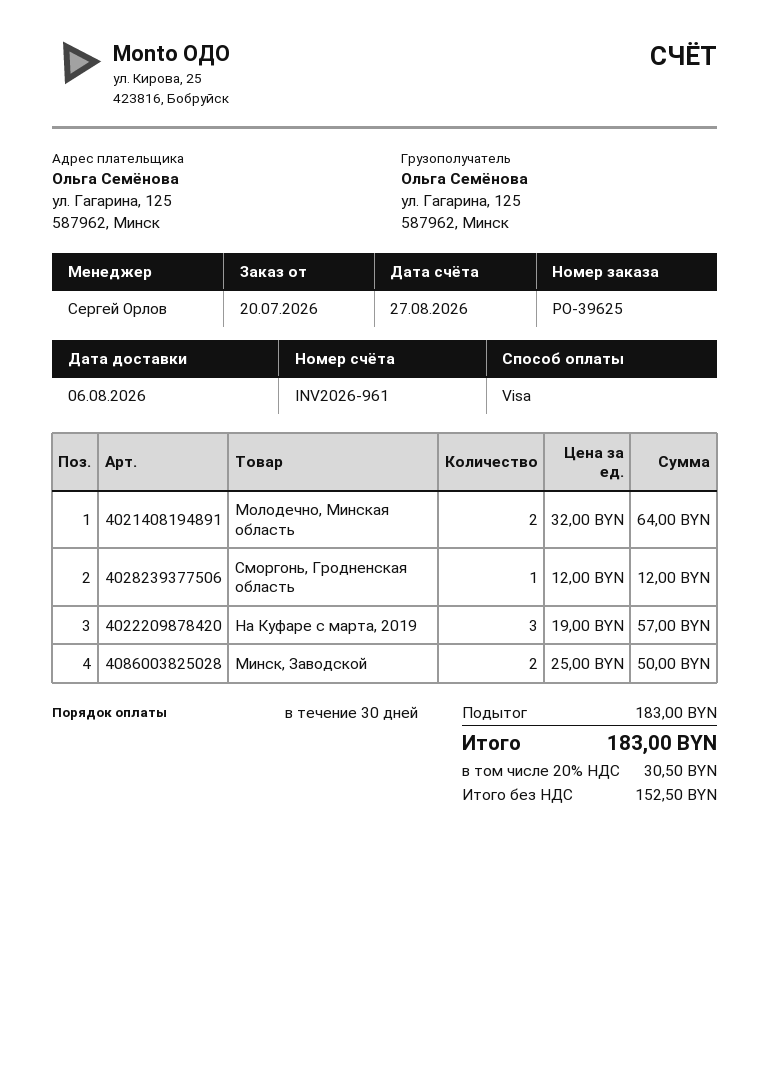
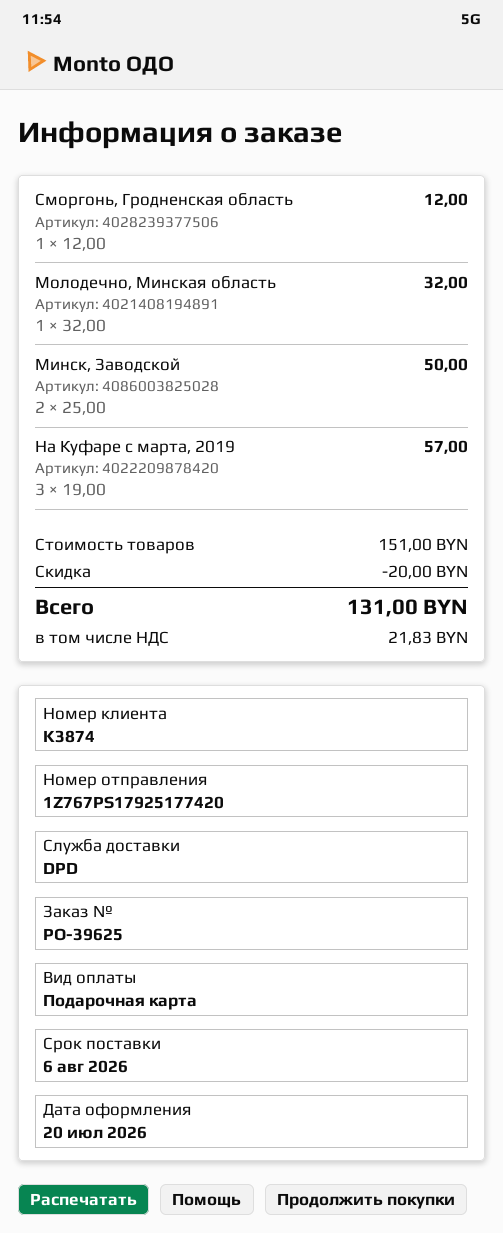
payment method: Visa -> gift card
Молодечно, Минская область: 2 x 32.00 = 64.00 -> 1 x 32.00 = 32.00
subtotal: 183.00 -> 151.00
discount: none -> 20.00
tax: 30.50 -> 21.83
total: 183.00 -> 131.00

